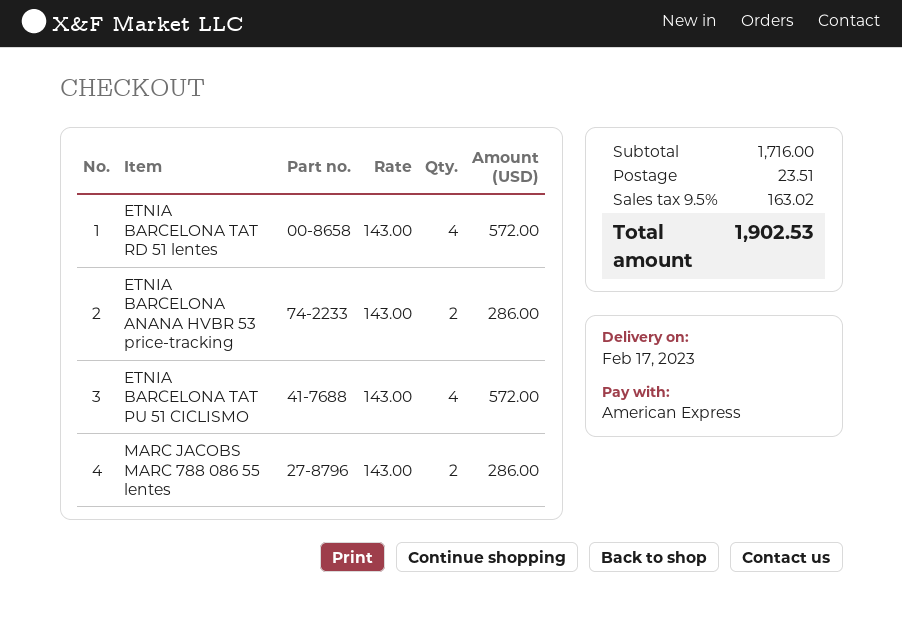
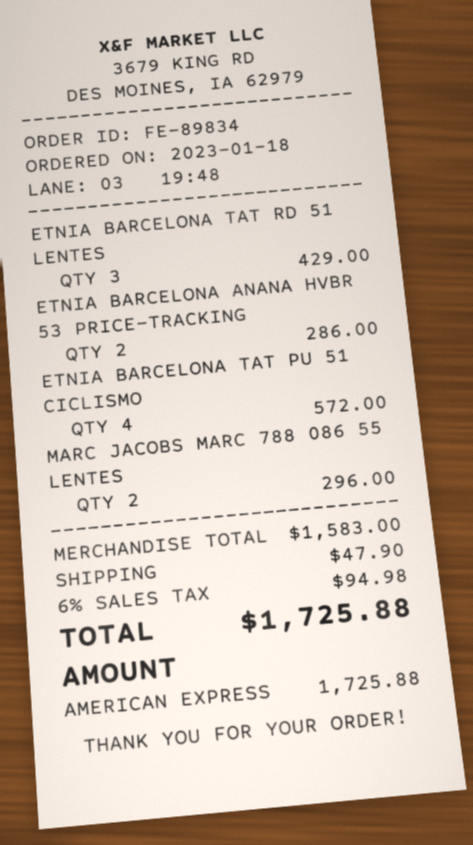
ETNIA BARCELONA TAT RD 51 lentes: 4 for 572.00 -> 3 for 429.00
MARC JACOBS MARC 788 086 55 lentes: 2 for 286.00 -> 2 for 296.00
subtotal: 1716.00 -> 1583.00
shipping: 23.51 -> 47.90
tax: 9.5% = 163.02 -> 6% = 94.98
total: 1902.53 -> 1725.88

